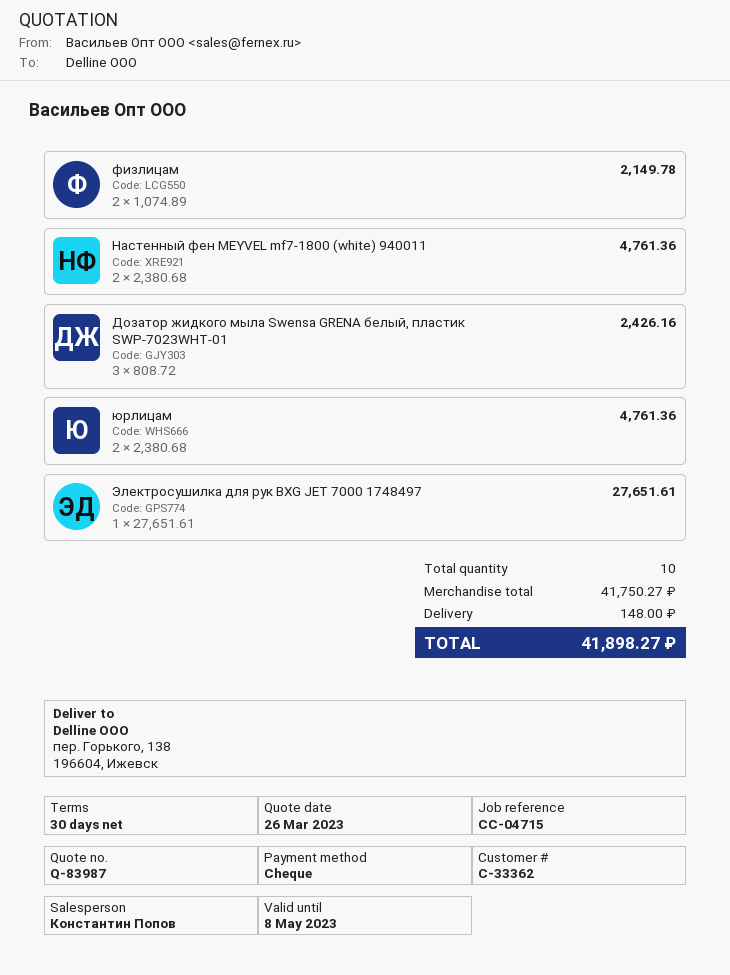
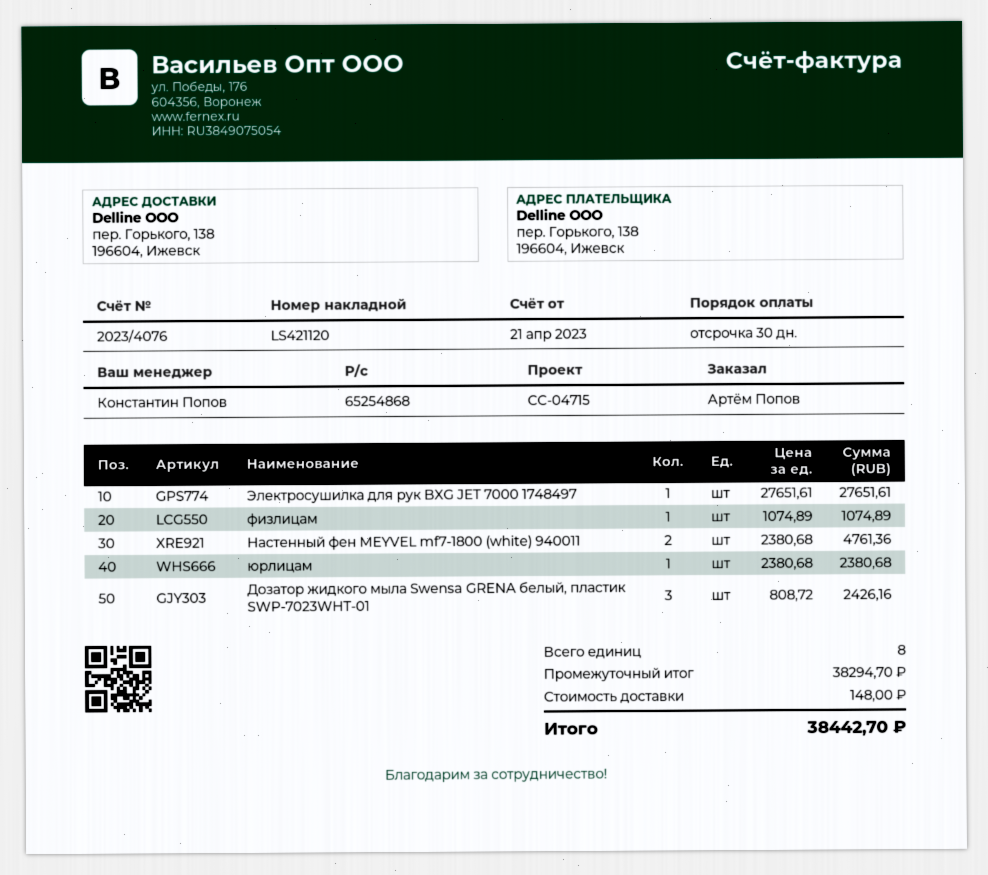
физлицам: 2 x 1074.89 = 2149.78 -> 1 x 1074.89 = 1074.89
юрлицам: 2 x 2380.68 = 4761.36 -> 1 x 2380.68 = 2380.68
total quantity: 10 -> 8
subtotal: 41750.27 -> 38294.70
total: 41898.27 -> 38442.70

